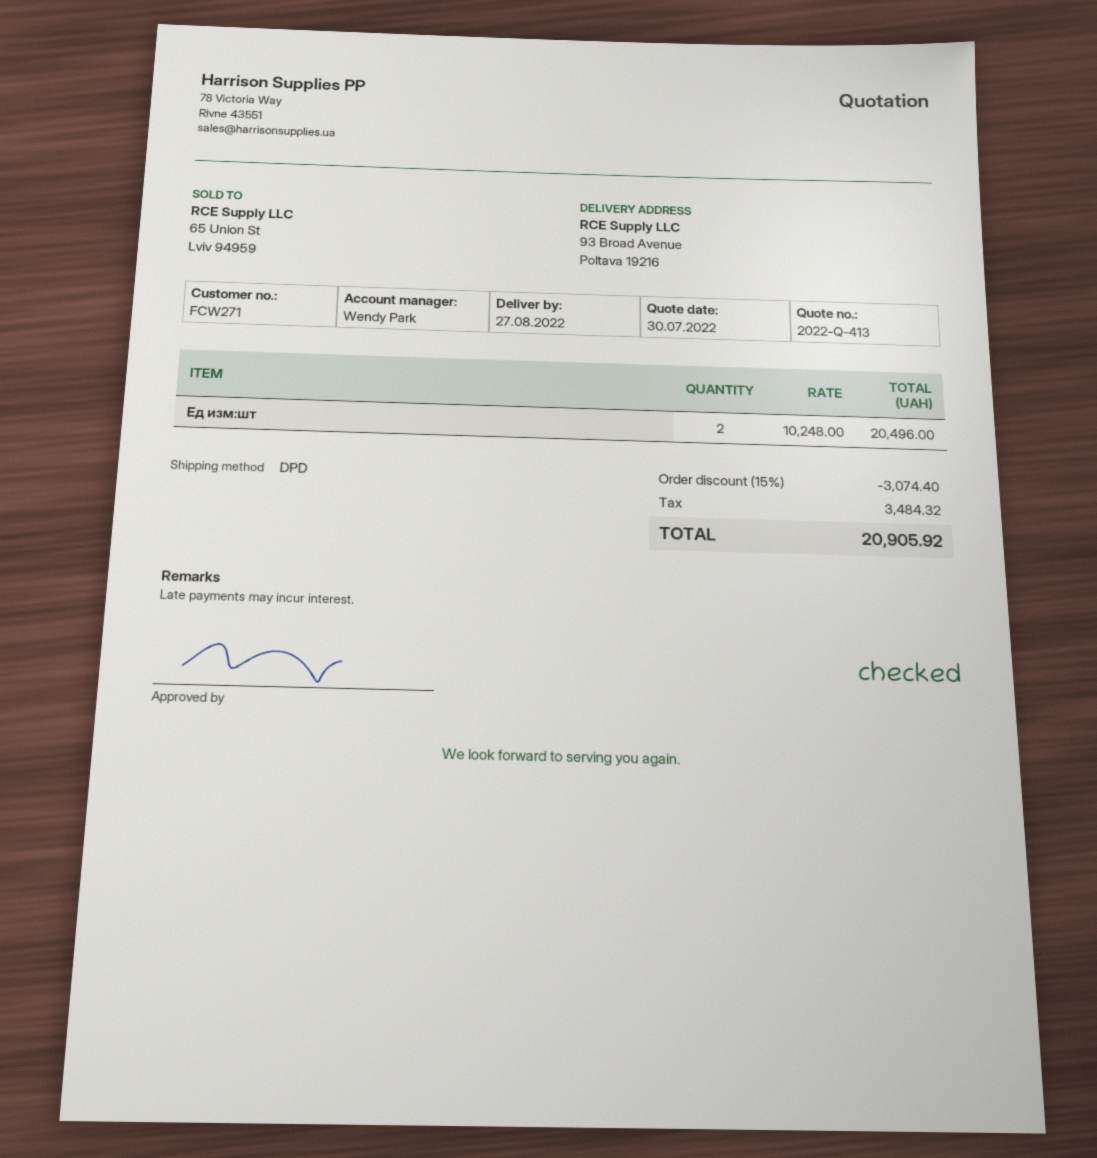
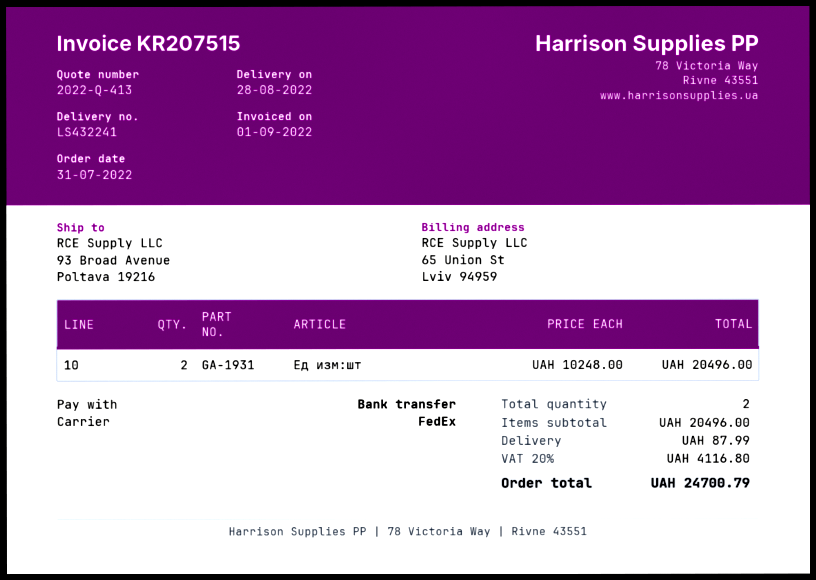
delivery date: 2022-08-27 -> 2022-08-28
shipping method: DPD -> FedEx
discount: 15% = 3074.40 -> none
shipping: none -> 87.99
tax: 3484.32 -> 4116.80
total: 20905.92 -> 24700.79

